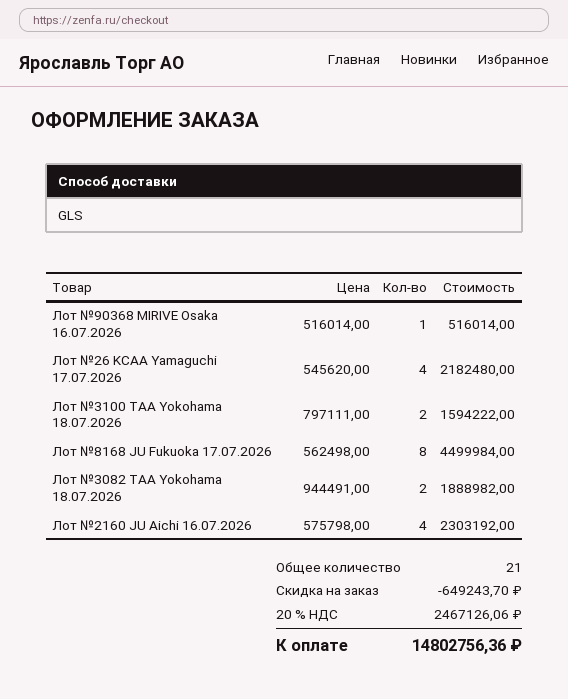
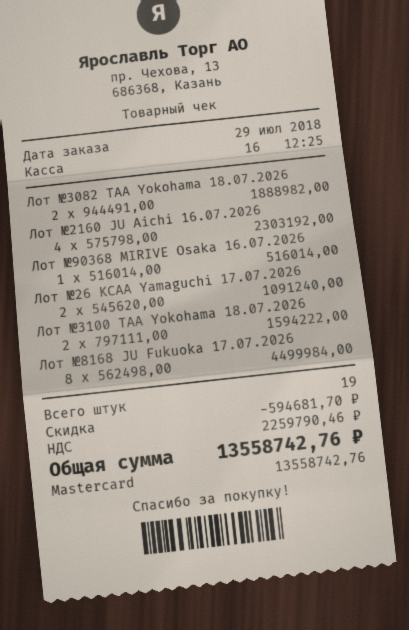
Лот №26 KCAA Yamaguchi 17.07.2026: 4 x 545620.00 = 2182480.00 -> 2 x 545620.00 = 1091240.00
total quantity: 21 -> 19
discount: 649243.70 -> 594681.70
tax: 2467126.06 -> 2259790.46
total: 14802756.36 -> 13558742.76

